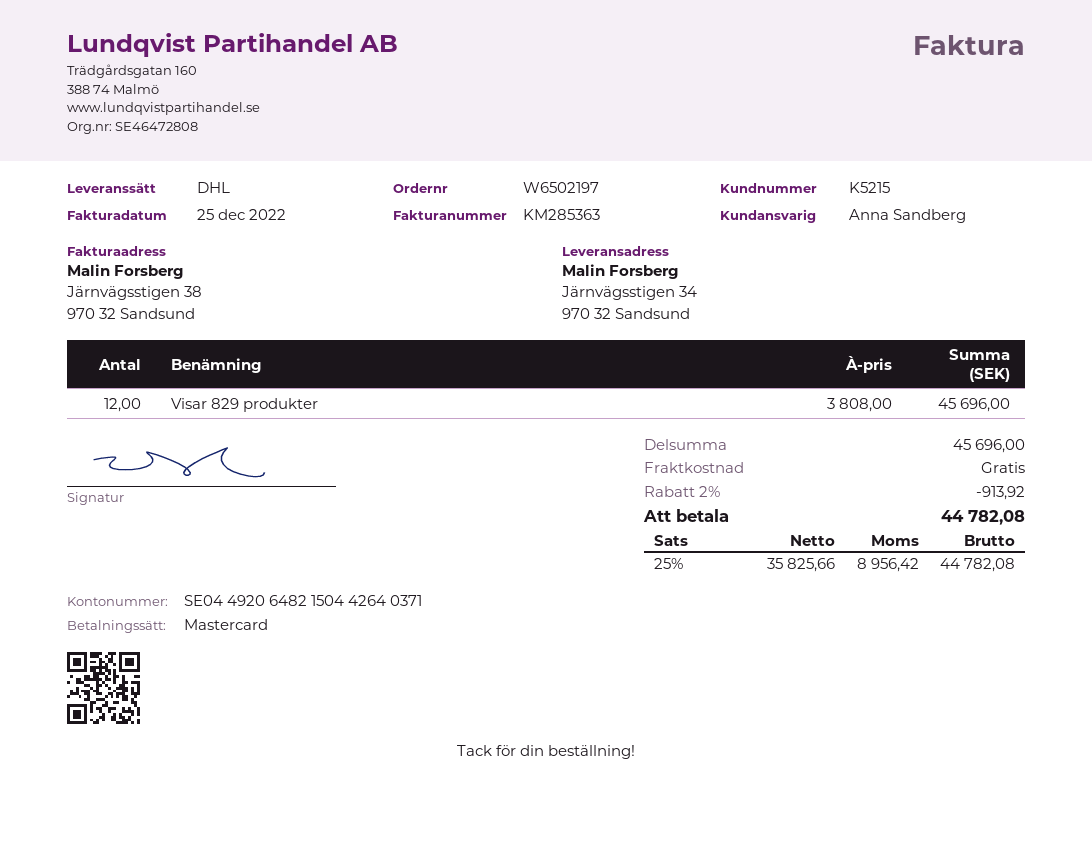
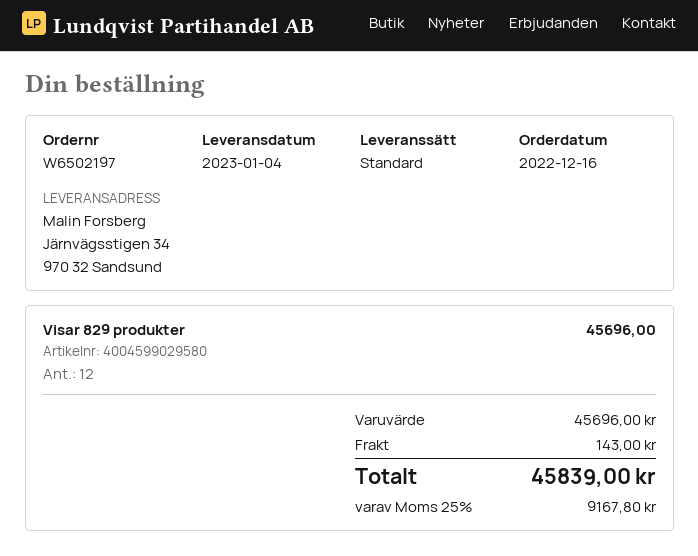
shipping method: DHL -> standard
discount: 2% = 913.92 -> none
shipping: 0.00 -> 143.00
tax: 25% = 8956.42 -> 25% = 9167.80
total: 44782.08 -> 45839.00

